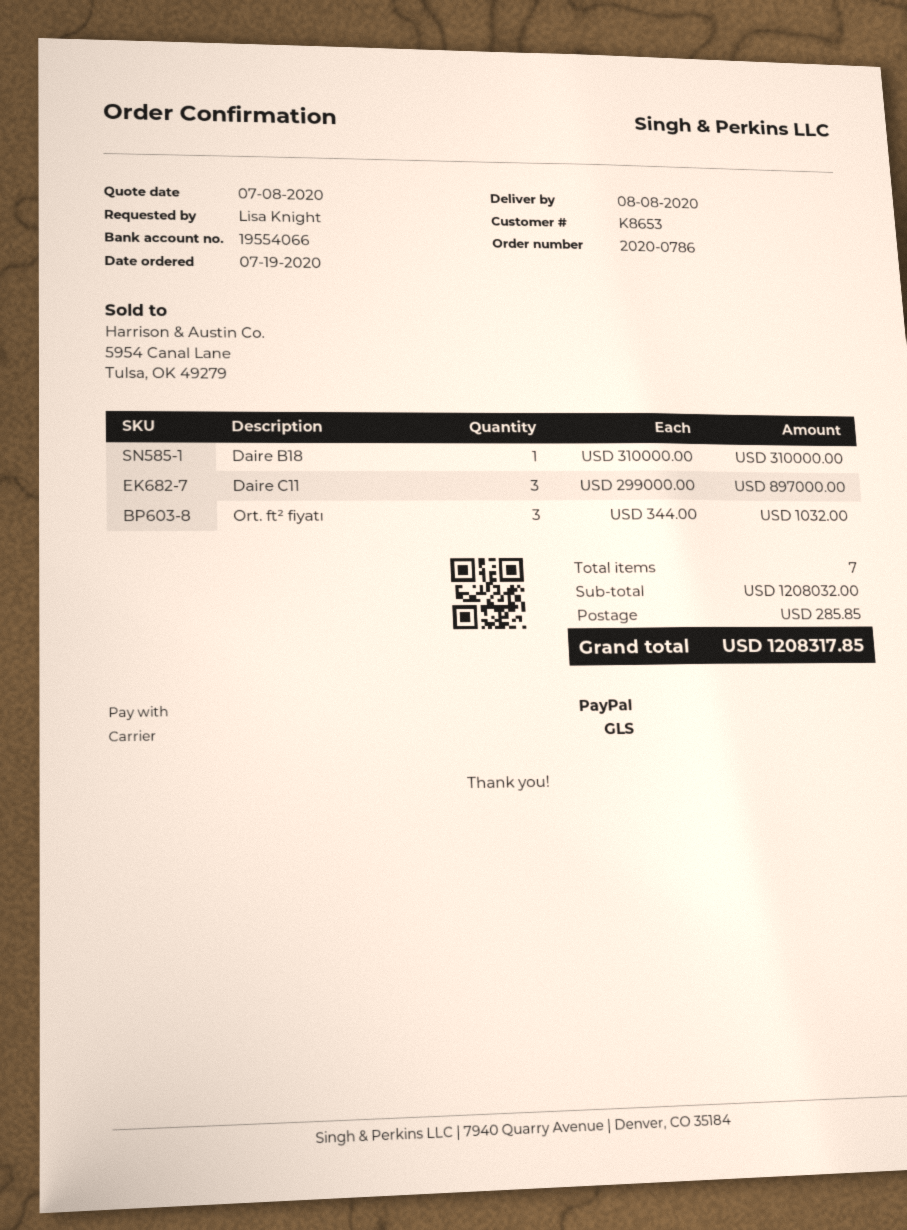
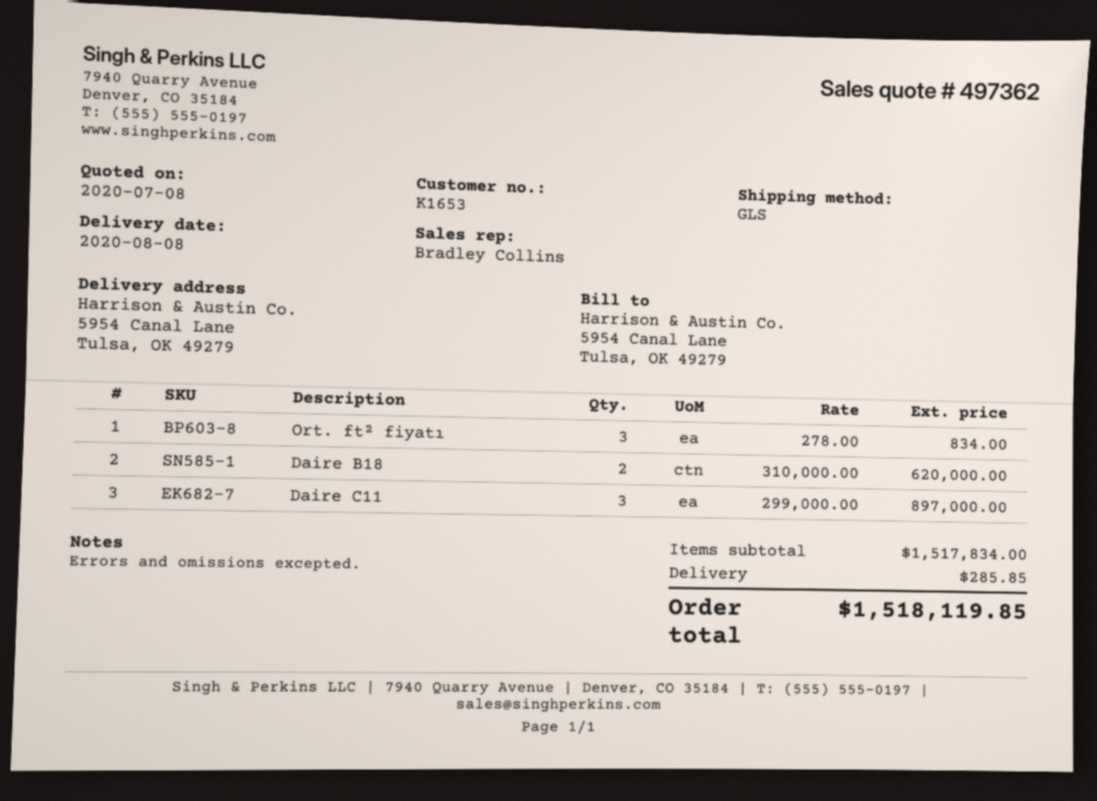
customer number: K8653 -> K1653
Daire B18: 1 x 310000.00 = 310000.00 -> 2 x 310000.00 = 620000.00
Ort. ft² fiyatı: 3 x 344.00 = 1032.00 -> 3 x 278.00 = 834.00
subtotal: 1208032.00 -> 1517834.00
total: 1208317.85 -> 1518119.85

